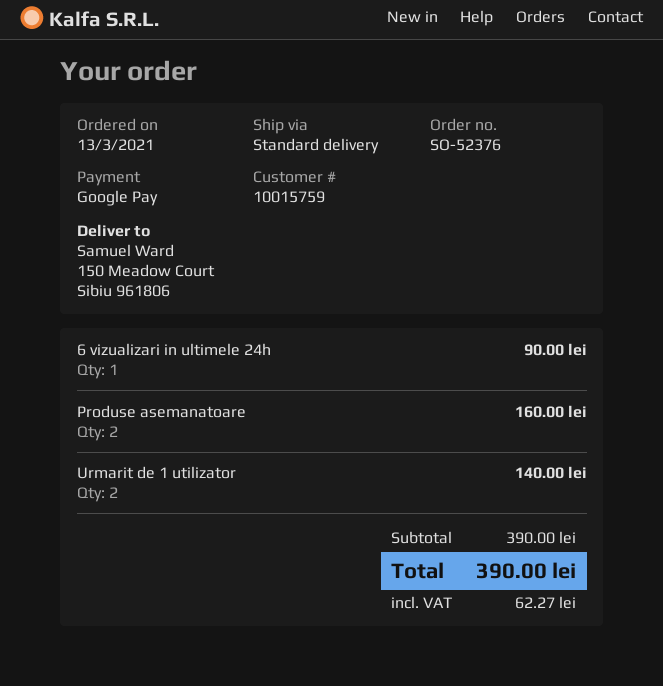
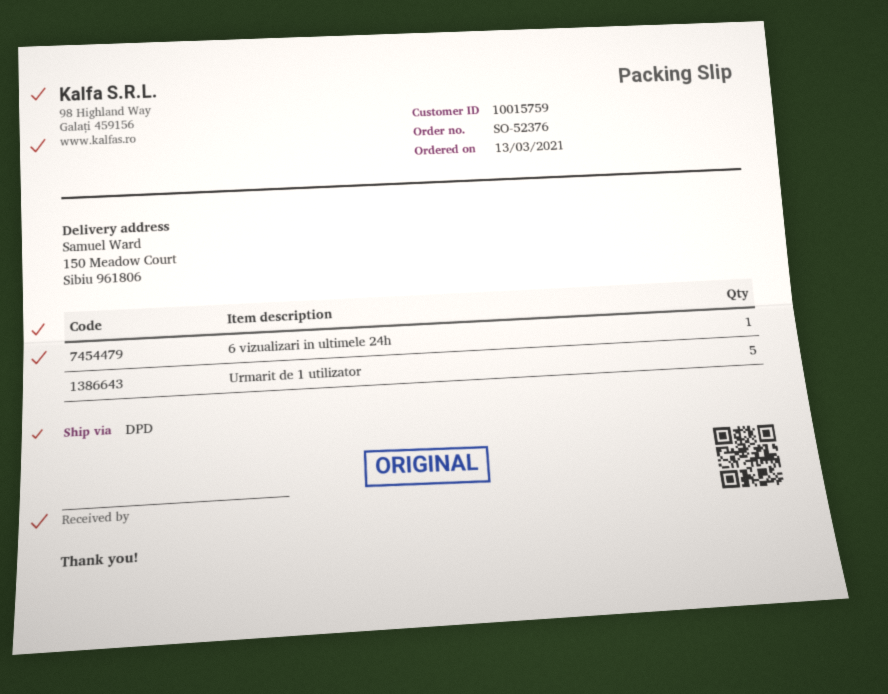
shipping method: standard -> DPD
Produse asemanatoare: 2 -> none
Urmarit de 1 utilizator: 2 -> 5

